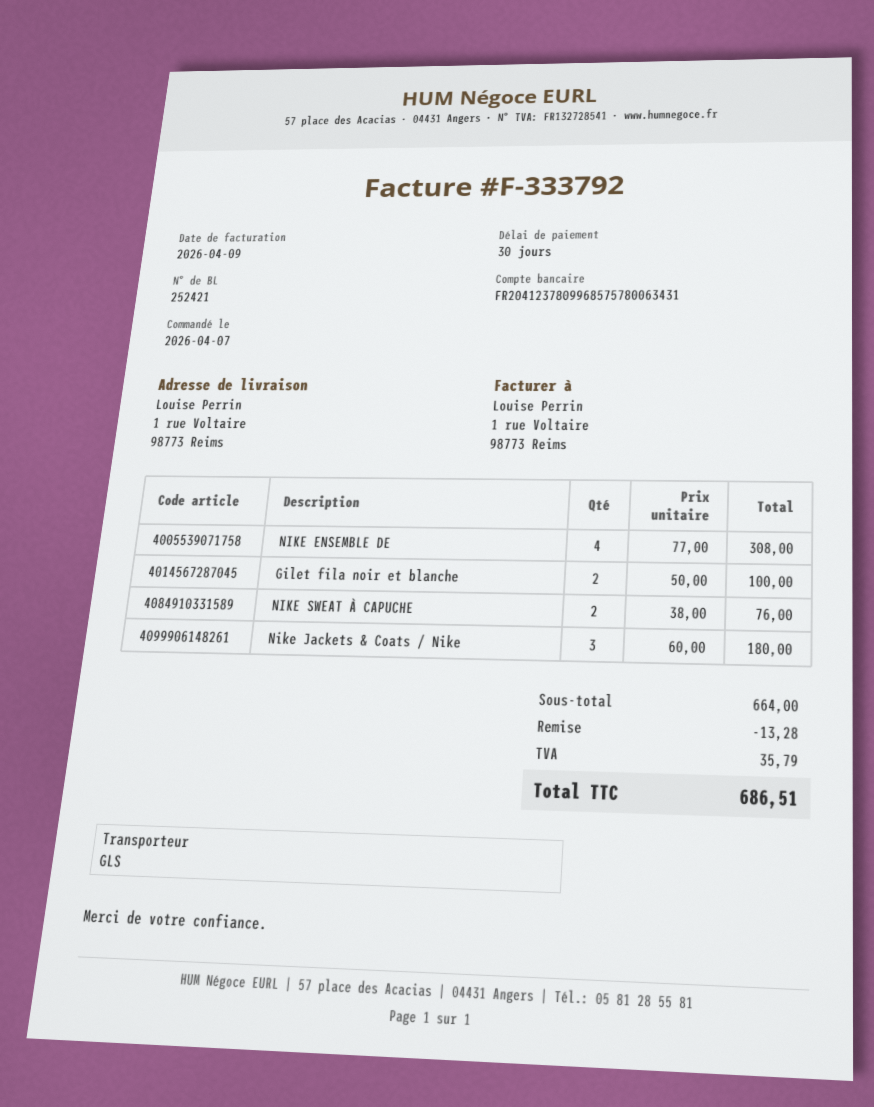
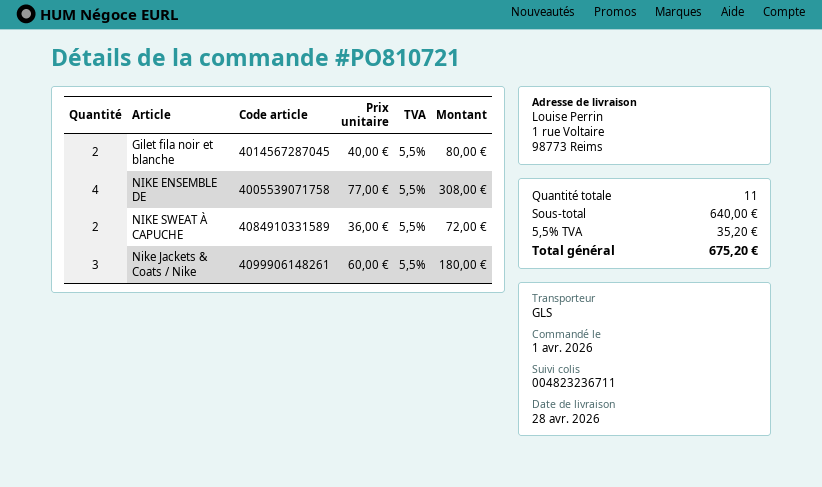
order date: 2026-04-07 -> 2026-04-01
Gilet fila noir et blanche: 2 x 50.00 = 100.00 -> 2 x 40.00 = 80.00
NIKE SWEAT À CAPUCHE: 2 x 38.00 = 76.00 -> 2 x 36.00 = 72.00
subtotal: 664.00 -> 640.00
discount: 13.28 -> none
tax: 35.79 -> 35.20
total: 686.51 -> 675.20

